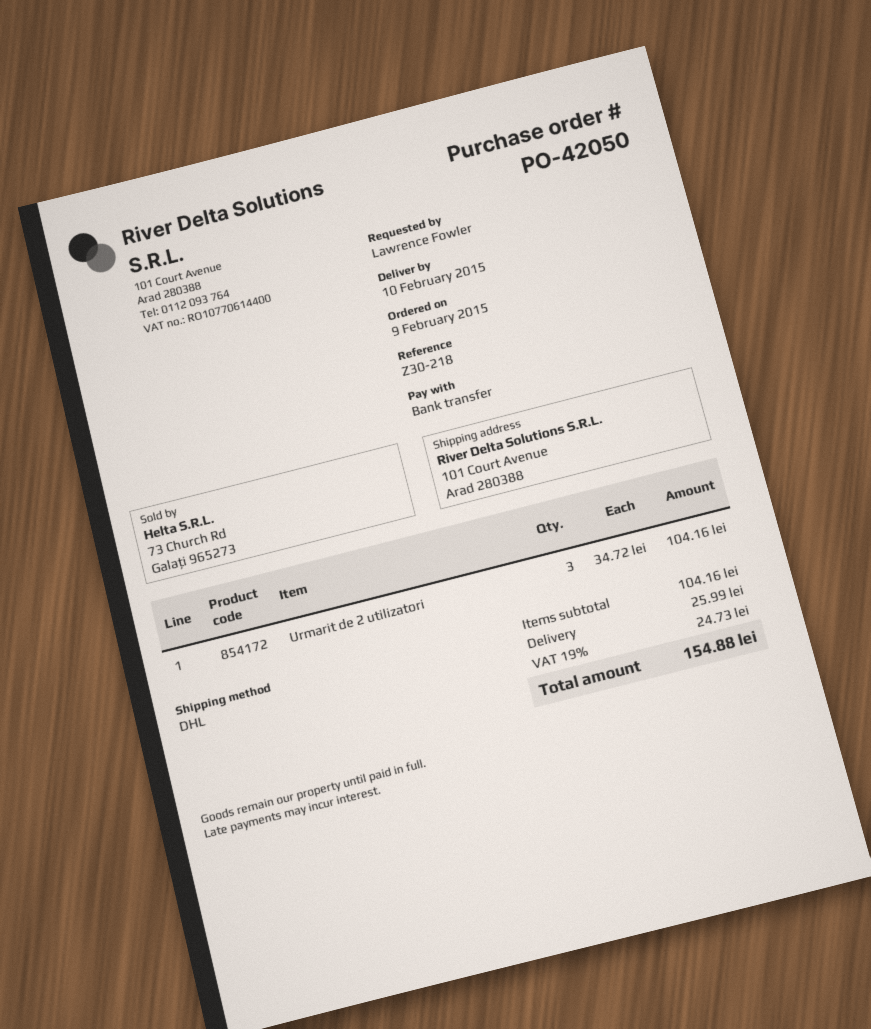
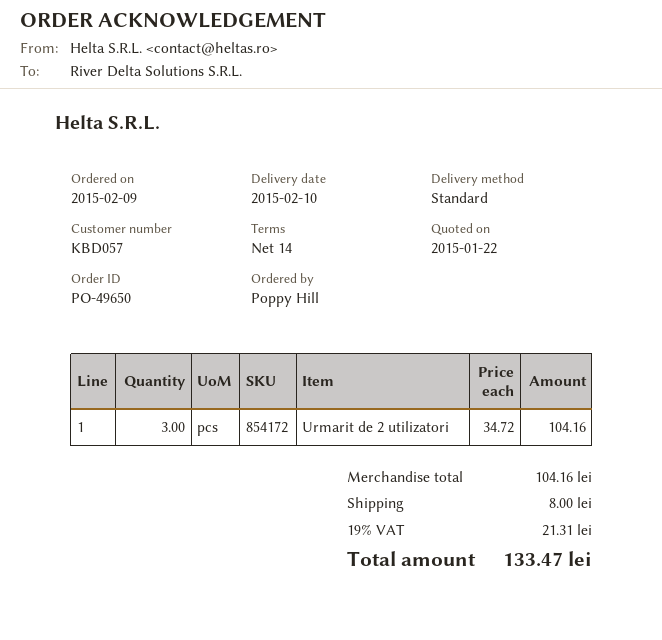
order number: PO-42050 -> PO-49650
ordered by: Lawrence Fowler -> Poppy Hill
shipping method: DHL -> standard
shipping: 25.99 -> 8.00
tax: 19% = 24.73 -> 19% = 21.31
total: 154.88 -> 133.47

